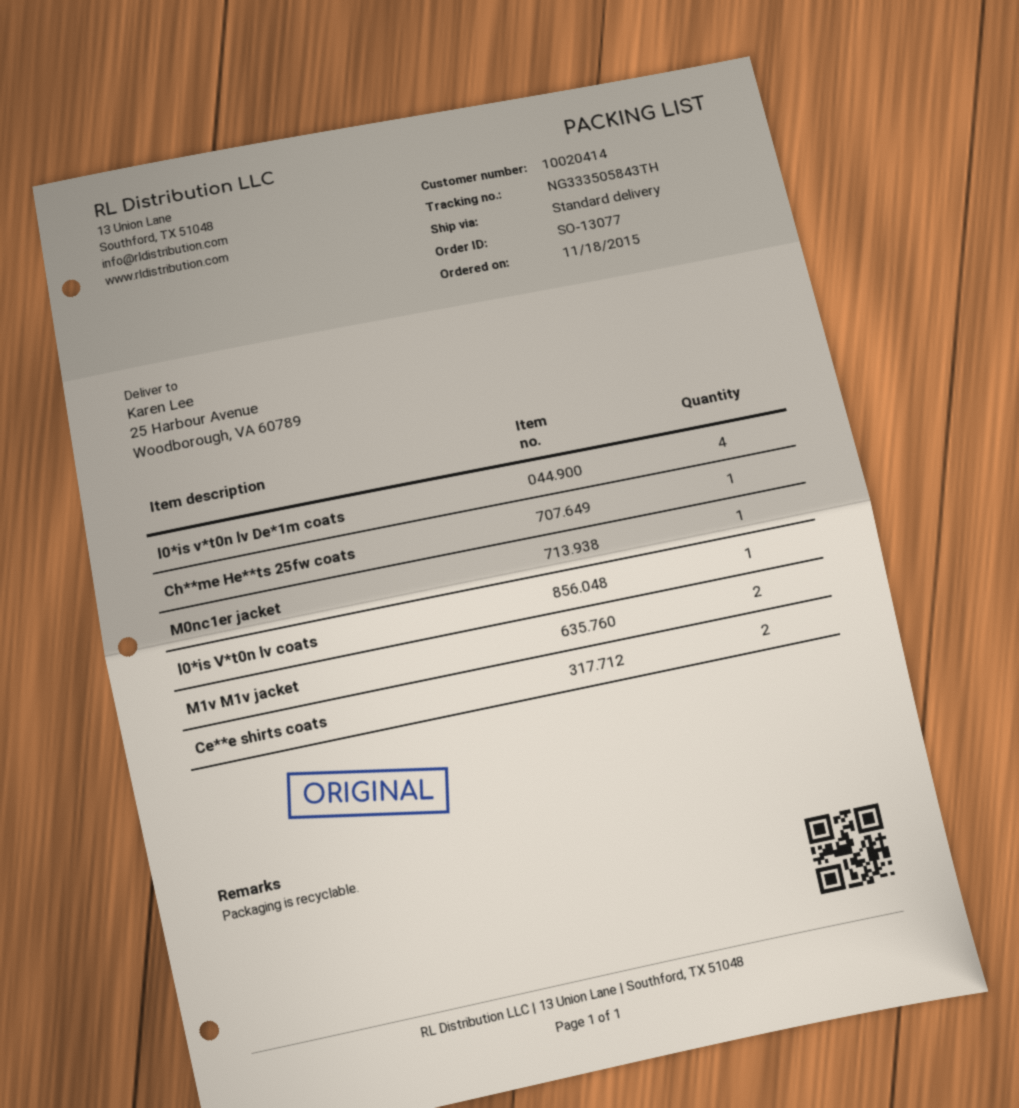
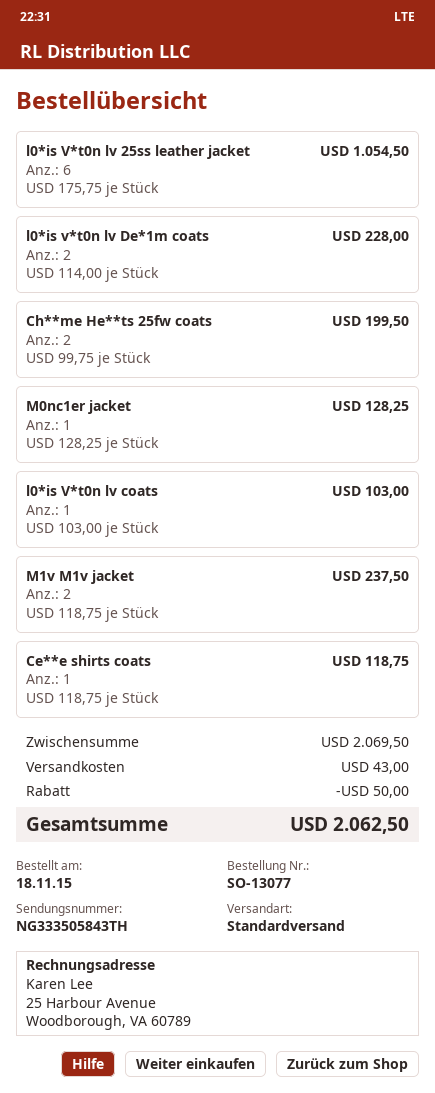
l0*is v*t0n lv De*1m coats: 4 -> 2
Ch**me He**ts 25fw coats: 1 -> 2
Ce**e shirts coats: 2 -> 1
l0*is V*t0n lv 25ss leather jacket: none -> 6

